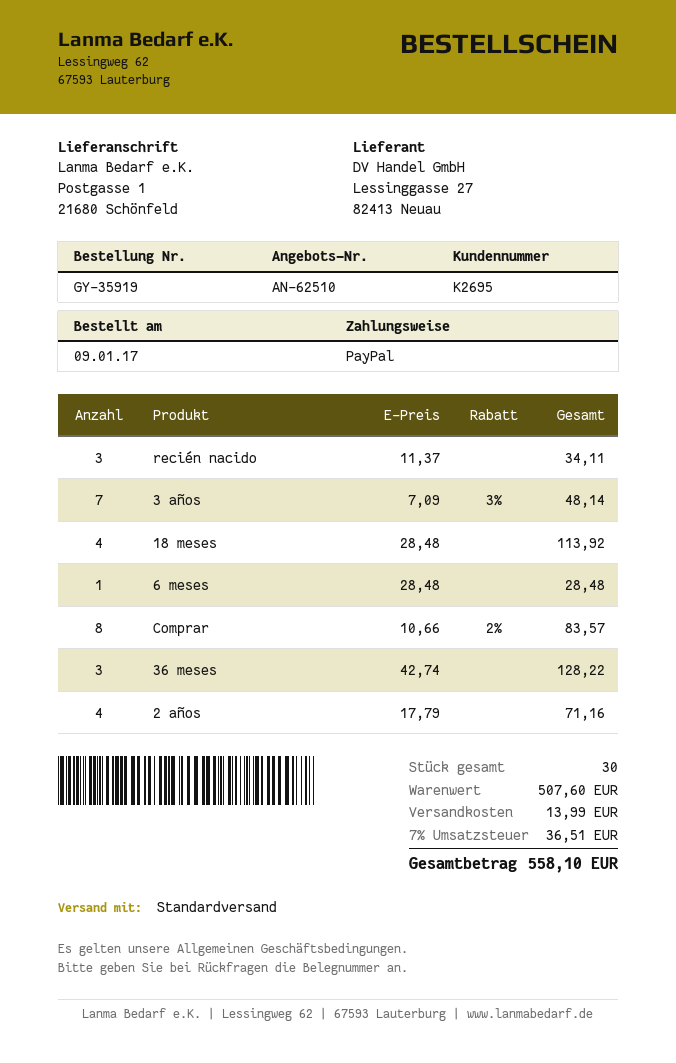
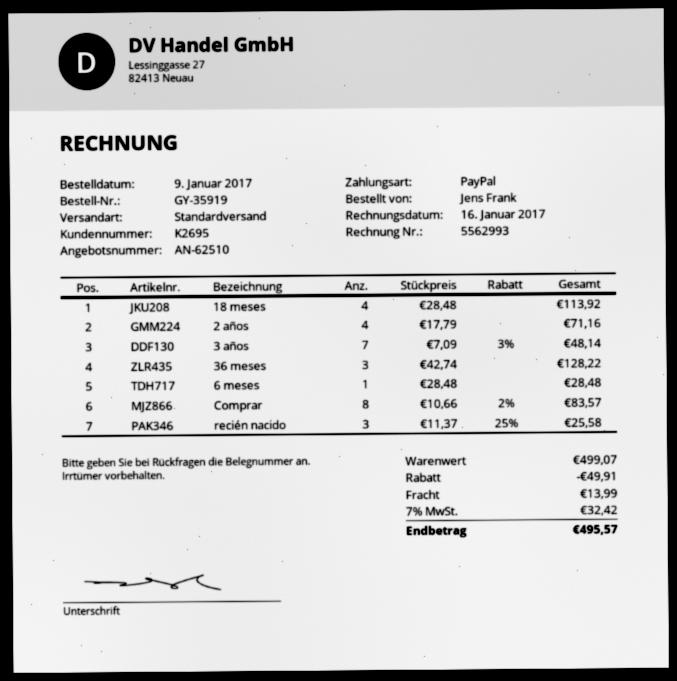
recién nacido: 3 x 11.37 = 34.11 -> 3 x 11.37 - 25% = 25.58
subtotal: 507.60 -> 499.07
discount: none -> 49.91
tax: 7% = 36.51 -> 7% = 32.42
total: 558.10 -> 495.57

